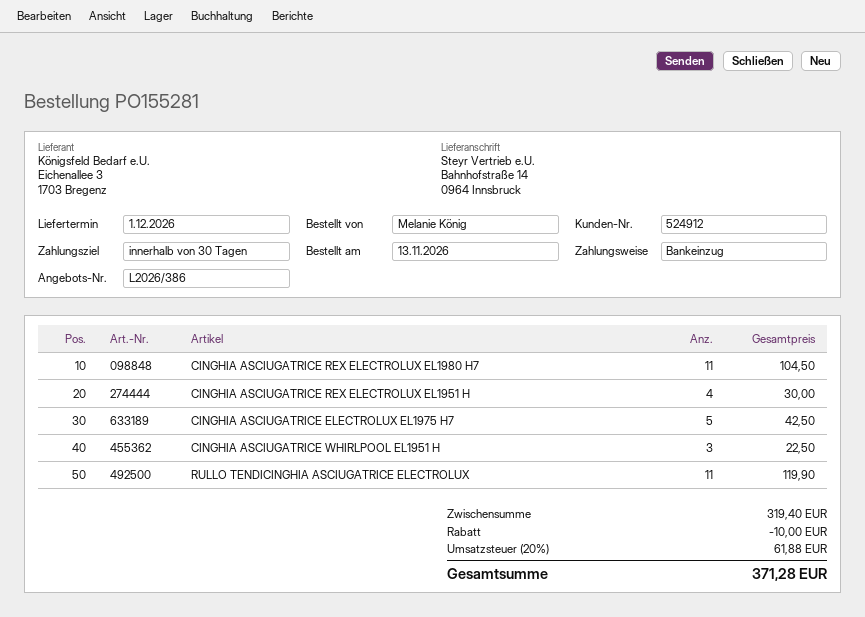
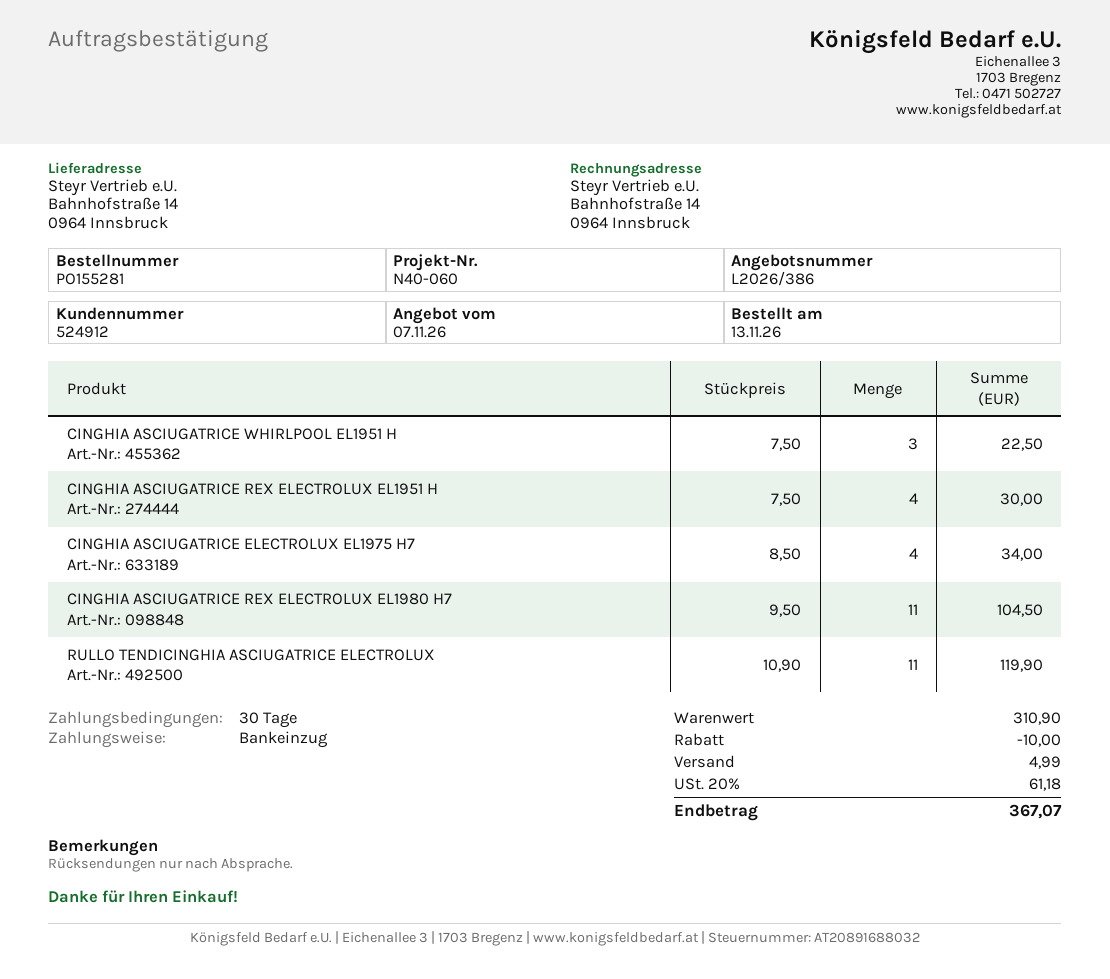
CINGHIA ASCIUGATRICE ELECTROLUX EL1975 H7: 5 for 42.50 -> 4 for 34.00
subtotal: 319.40 -> 310.90
shipping: none -> 4.99
tax: 20% = 61.88 -> 20% = 61.18
total: 371.28 -> 367.07

